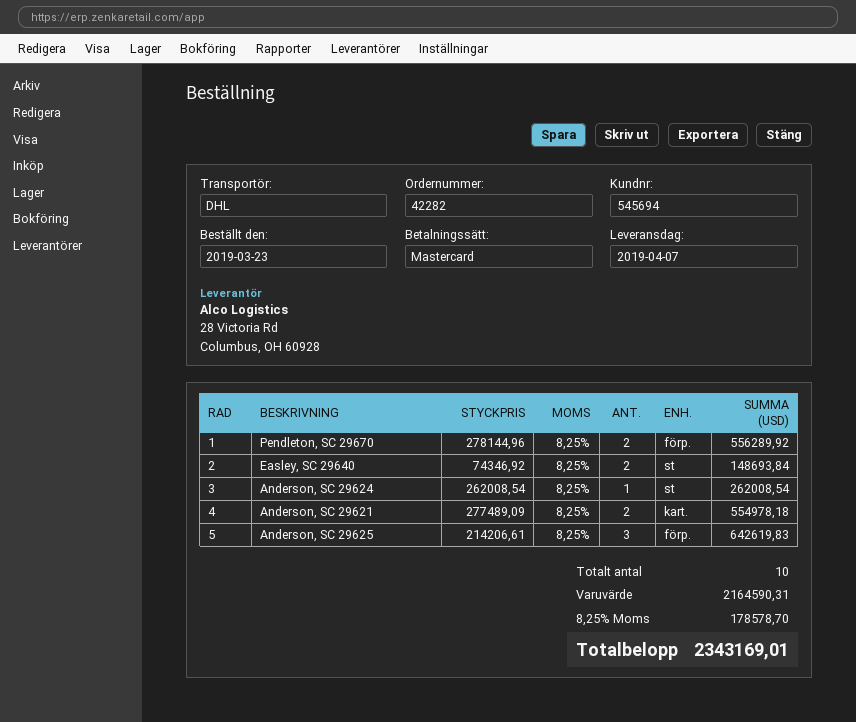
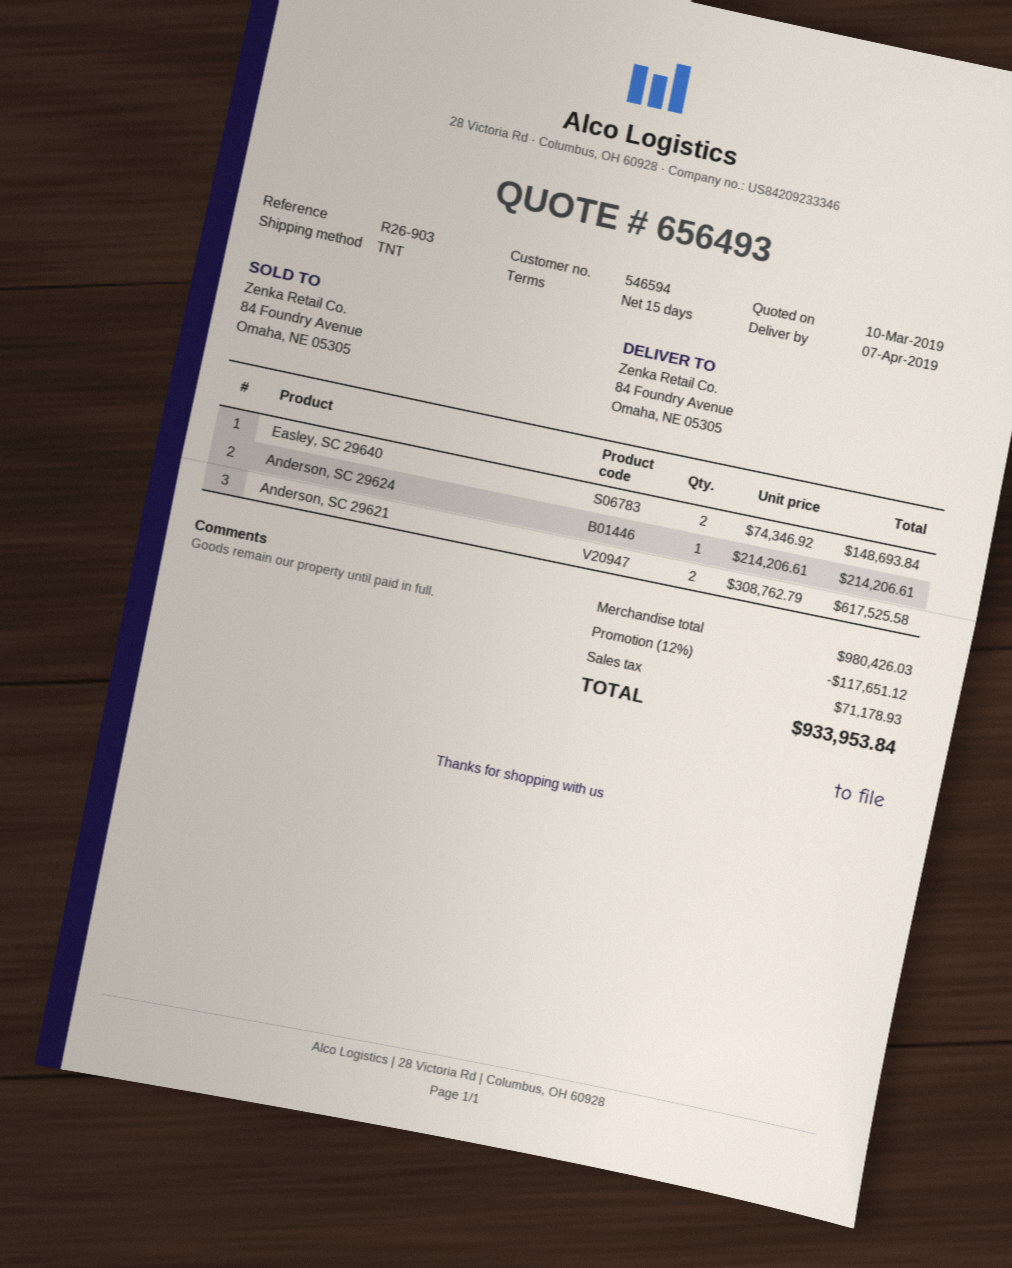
customer number: 545694 -> 546594
shipping method: DHL -> TNT
Pendleton, SC 29670: 2 x 278144.96 = 556289.92 -> none
Anderson, SC 29624: 1 x 262008.54 = 262008.54 -> 1 x 214206.61 = 214206.61
Anderson, SC 29621: 2 x 277489.09 = 554978.18 -> 2 x 308762.79 = 617525.58
Anderson, SC 29625: 3 x 214206.61 = 642619.83 -> none
subtotal: 2164590.31 -> 980426.03
discount: none -> 12% = 117651.12
tax: 178578.70 -> 71178.93
total: 2343169.01 -> 933953.84

